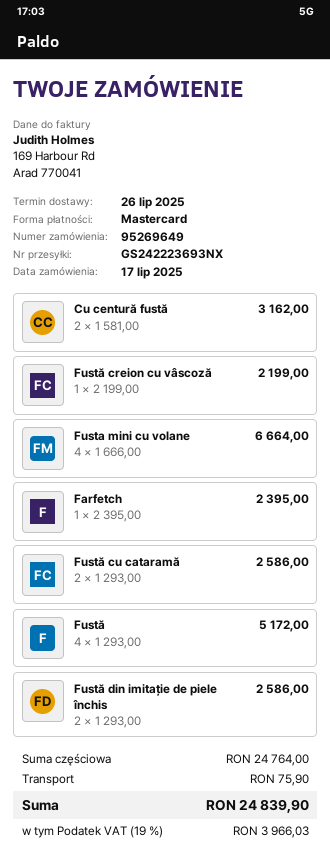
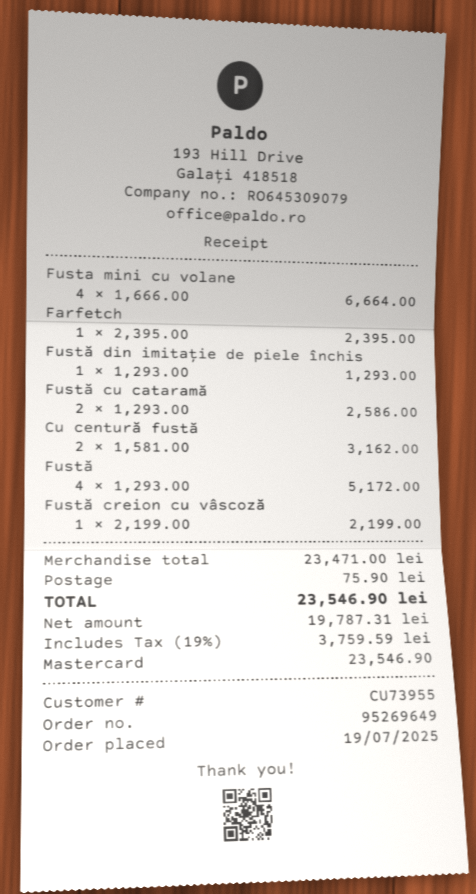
order date: 2025-07-17 -> 2025-07-19
Fustă din imitație de piele închis: 2 x 1293.00 = 2586.00 -> 1 x 1293.00 = 1293.00
subtotal: 24764.00 -> 23471.00
tax: 19% = 3966.03 -> 19% = 3759.59
total: 24839.90 -> 23546.90

